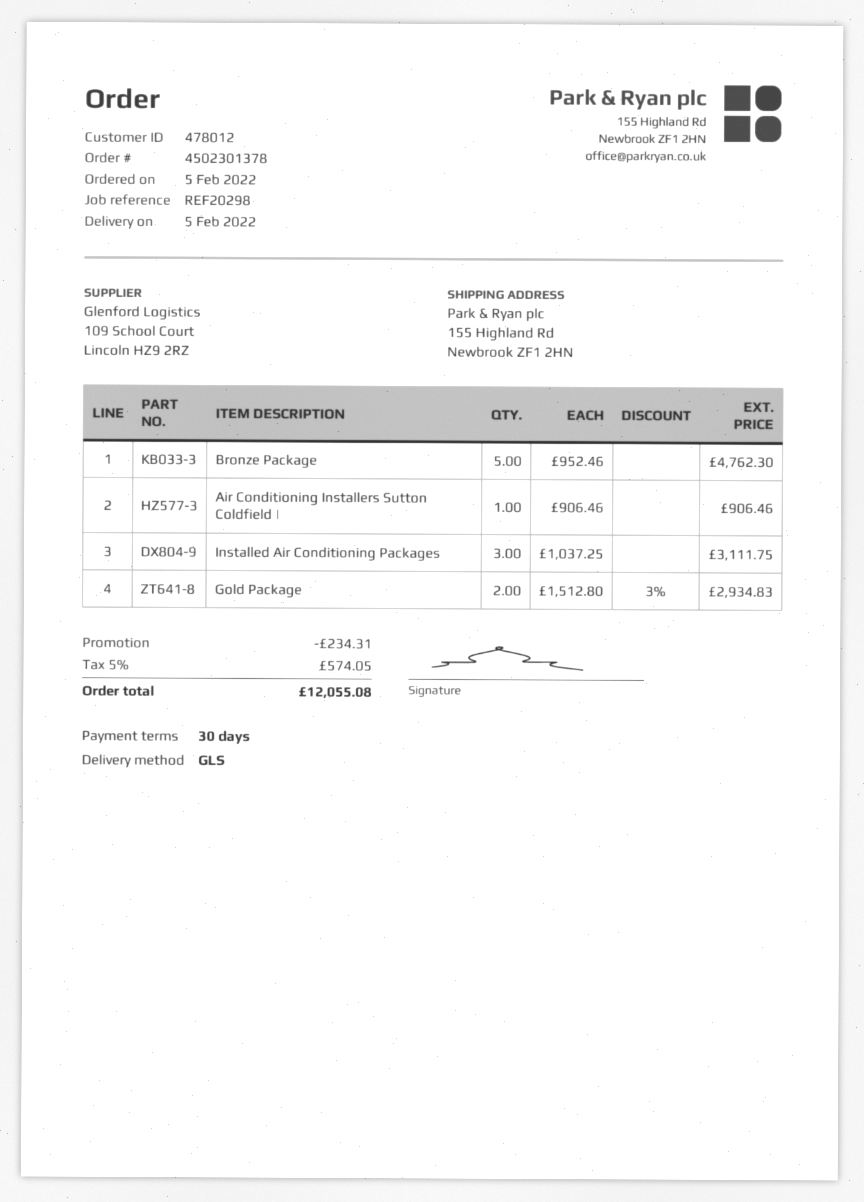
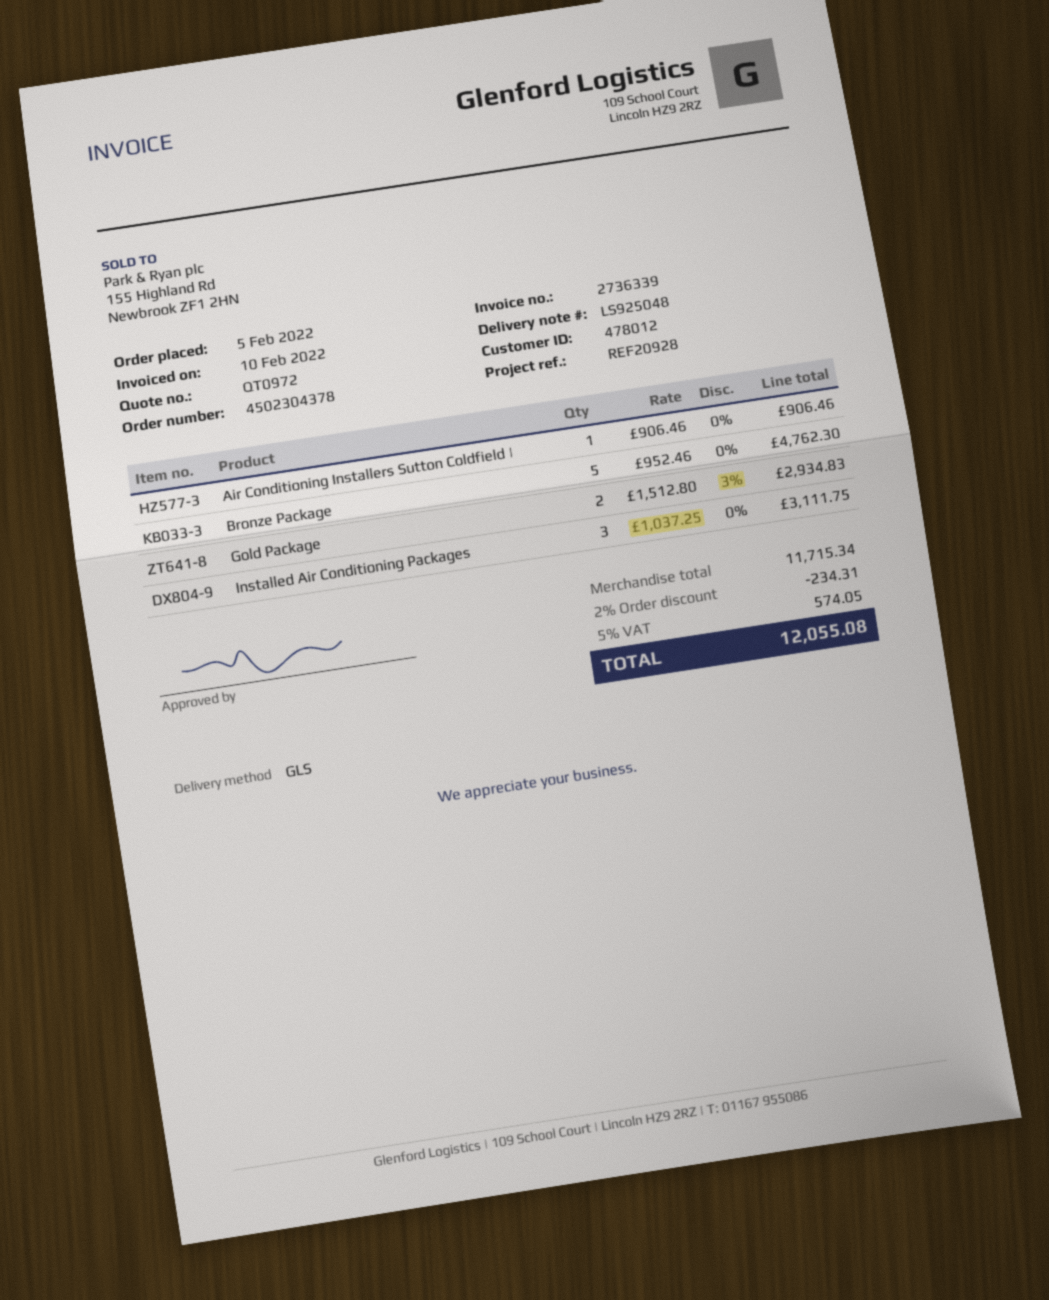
order number: 4502301378 -> 4502304378
reference: REF20298 -> REF20928

